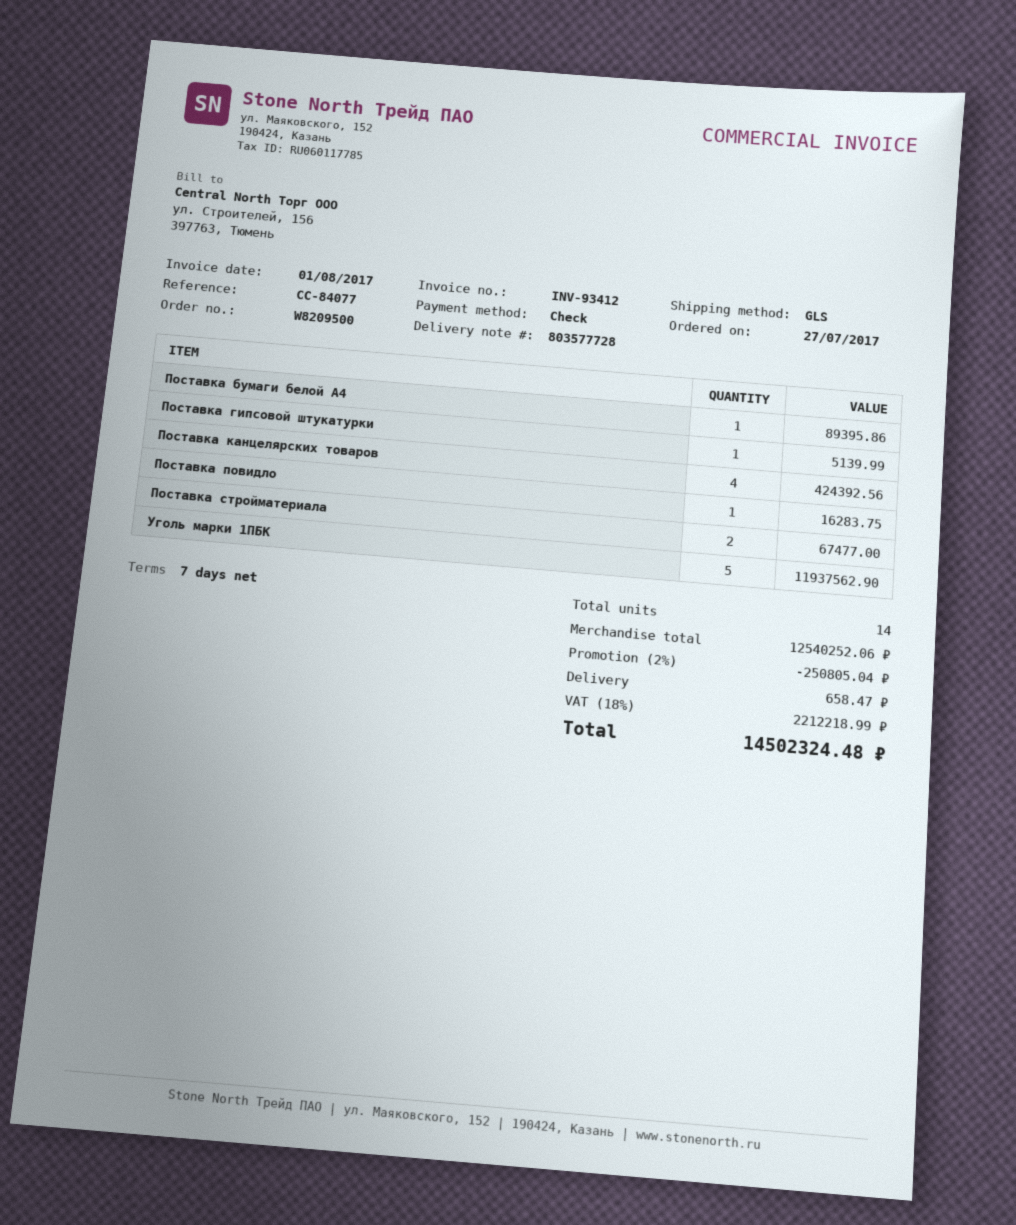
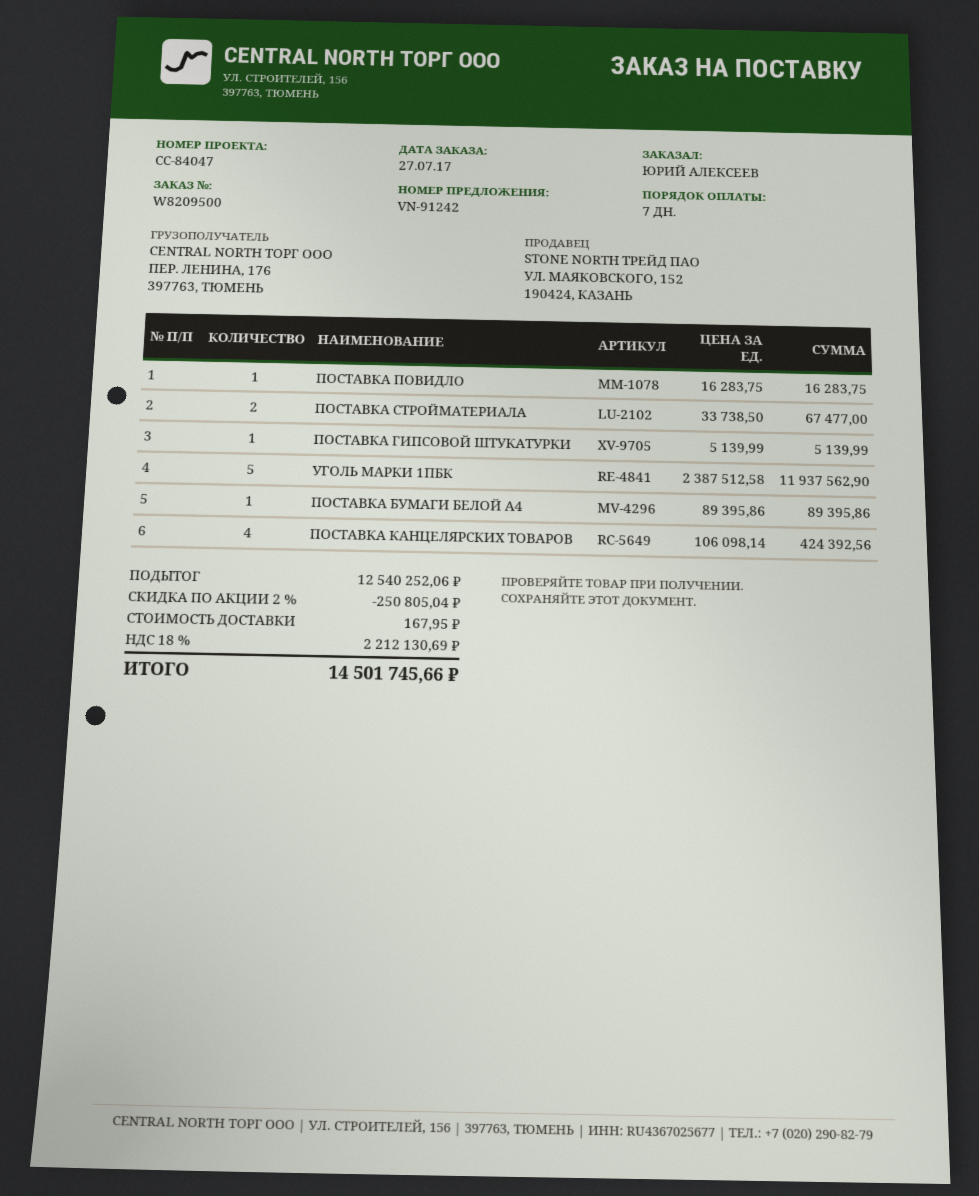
reference: CC-84077 -> CC-84047
shipping: 658.47 -> 167.95
tax: 18% = 2212218.99 -> 18% = 2212130.69
total: 14502324.48 -> 14501745.66

